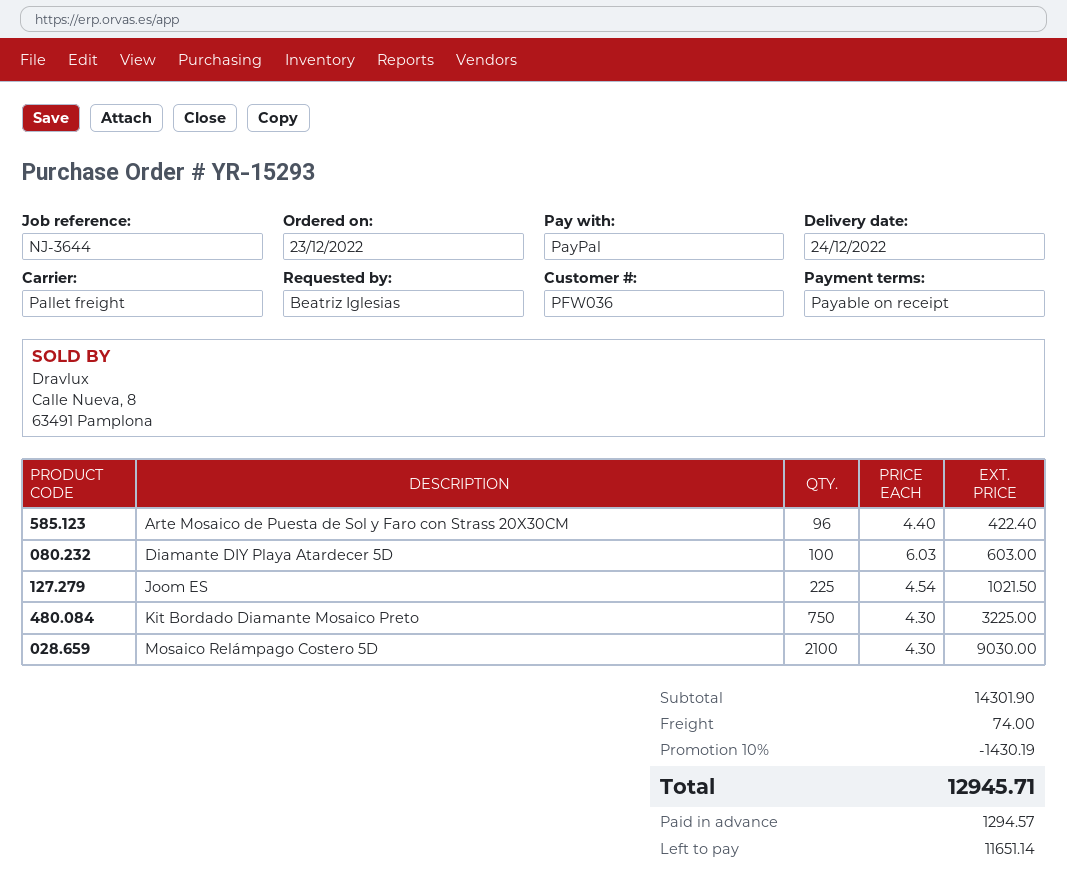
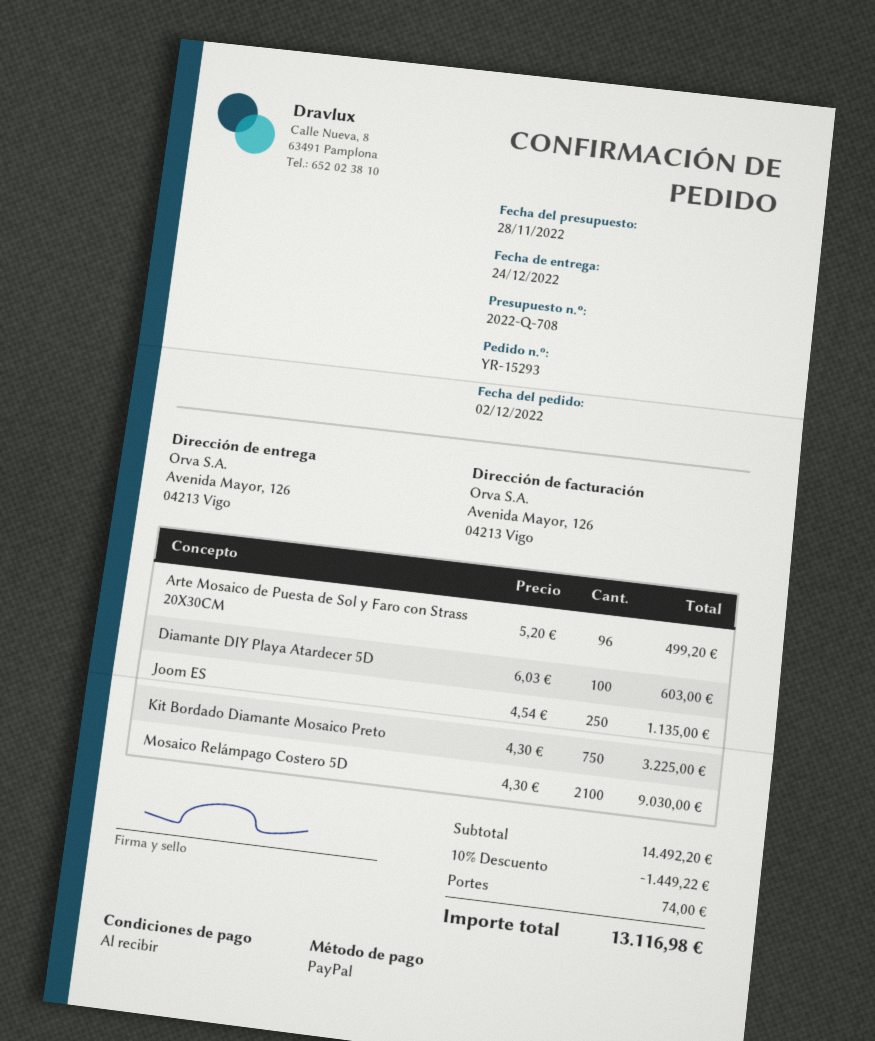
order date: 2022-12-23 -> 2022-12-02
Arte Mosaico de Puesta de Sol y Faro con Strass 20X30CM: 96 x 4.40 = 422.40 -> 96 x 5.20 = 499.20
Joom ES: 225 x 4.54 = 1021.50 -> 250 x 4.54 = 1135.00
subtotal: 14301.90 -> 14492.20
discount: 10% = 1430.19 -> 10% = 1449.22
total: 12945.71 -> 13116.98

